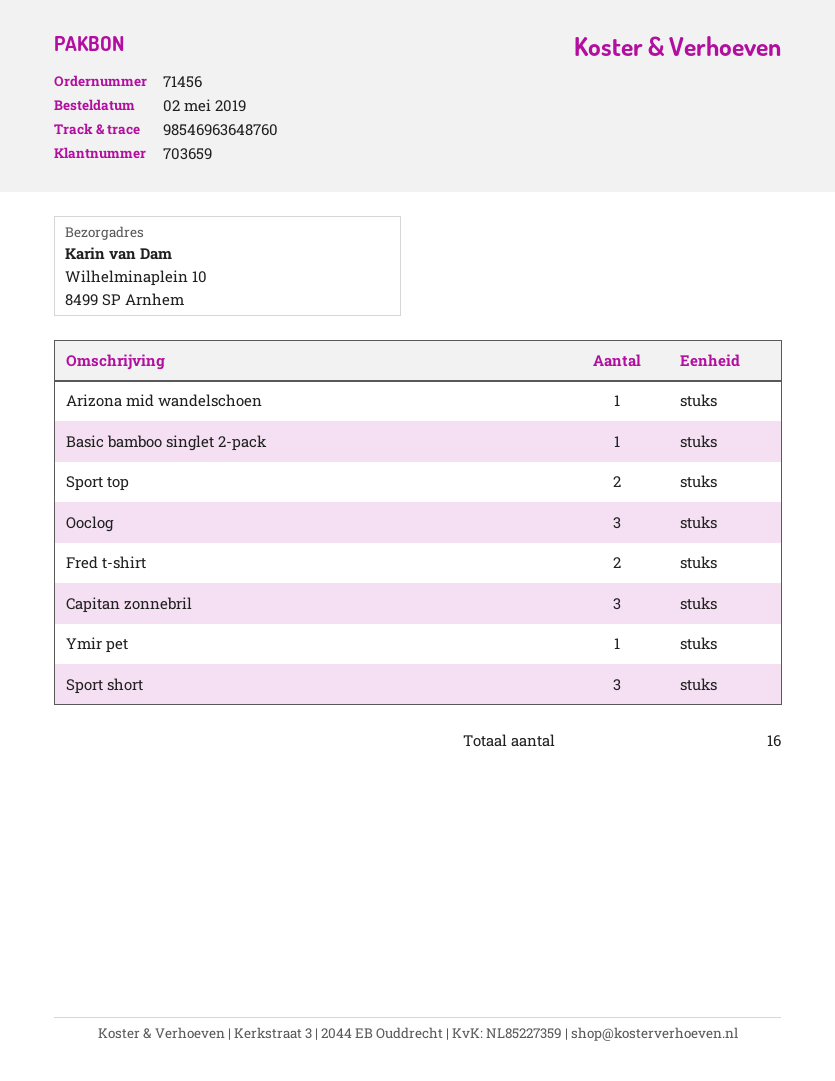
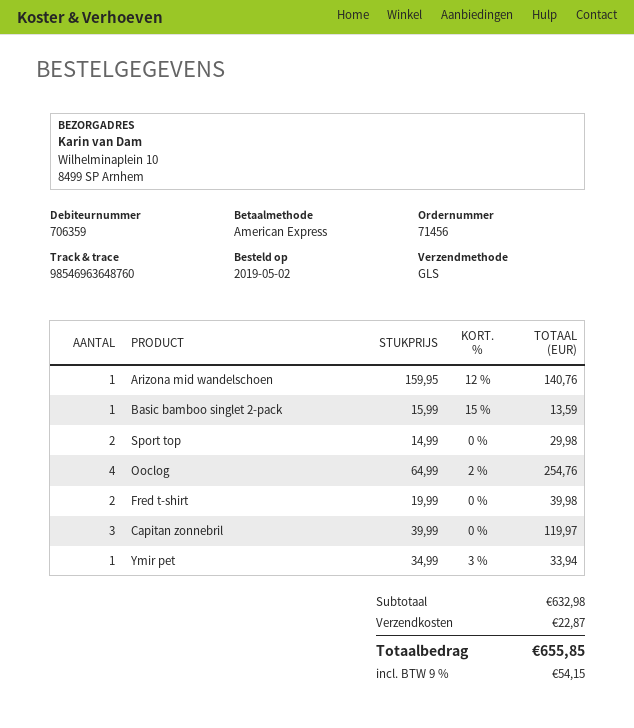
customer number: 703659 -> 706359
Ooclog: 3 -> 4
Sport short: 3 -> none

